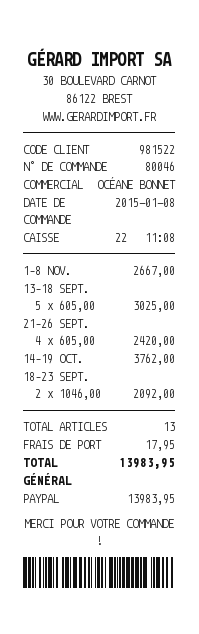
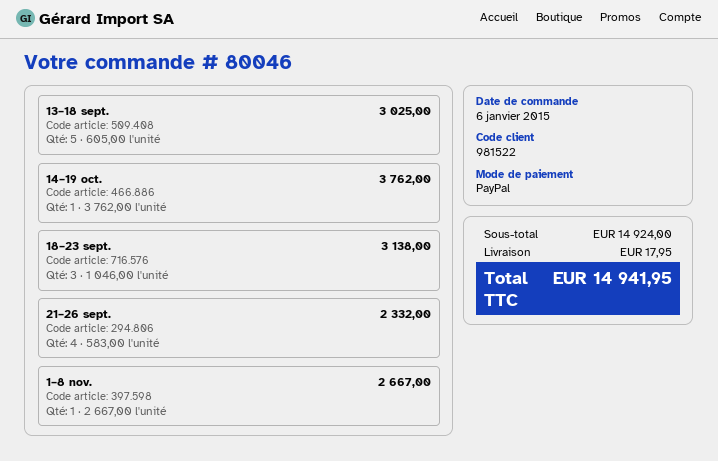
order date: 2015-01-08 -> 2015-01-06
21–26 SEPT.: 4 x 605.00 = 2420.00 -> 4 x 583.00 = 2332.00
18–23 SEPT.: 2 x 1046.00 = 2092.00 -> 3 x 1046.00 = 3138.00
total: 13983.95 -> 14941.95

